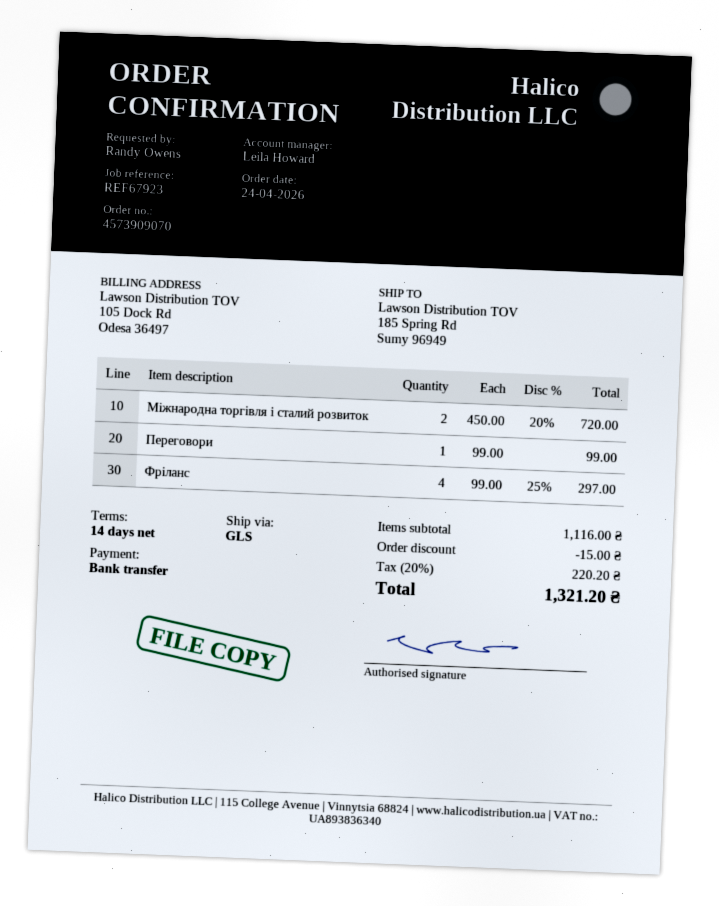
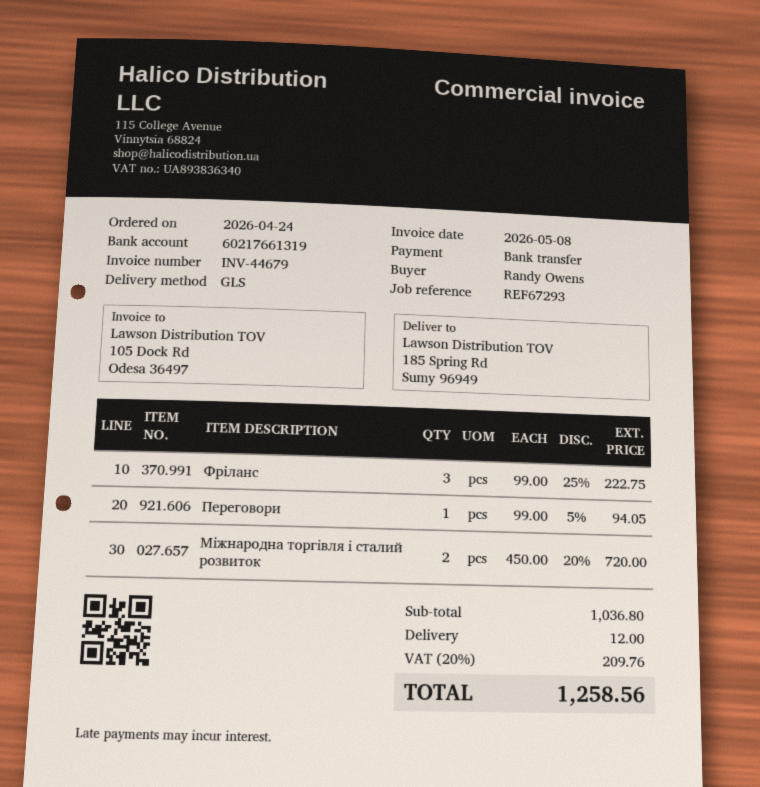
reference: REF67923 -> REF67293
Переговори: 1 x 99.00 = 99.00 -> 1 x 99.00 - 5% = 94.05
Фріланс: 4 x 99.00 - 25% = 297.00 -> 3 x 99.00 - 25% = 222.75
subtotal: 1116.00 -> 1036.80
discount: 15.00 -> none
shipping: none -> 12.00
tax: 20% = 220.20 -> 20% = 209.76
total: 1321.20 -> 1258.56

